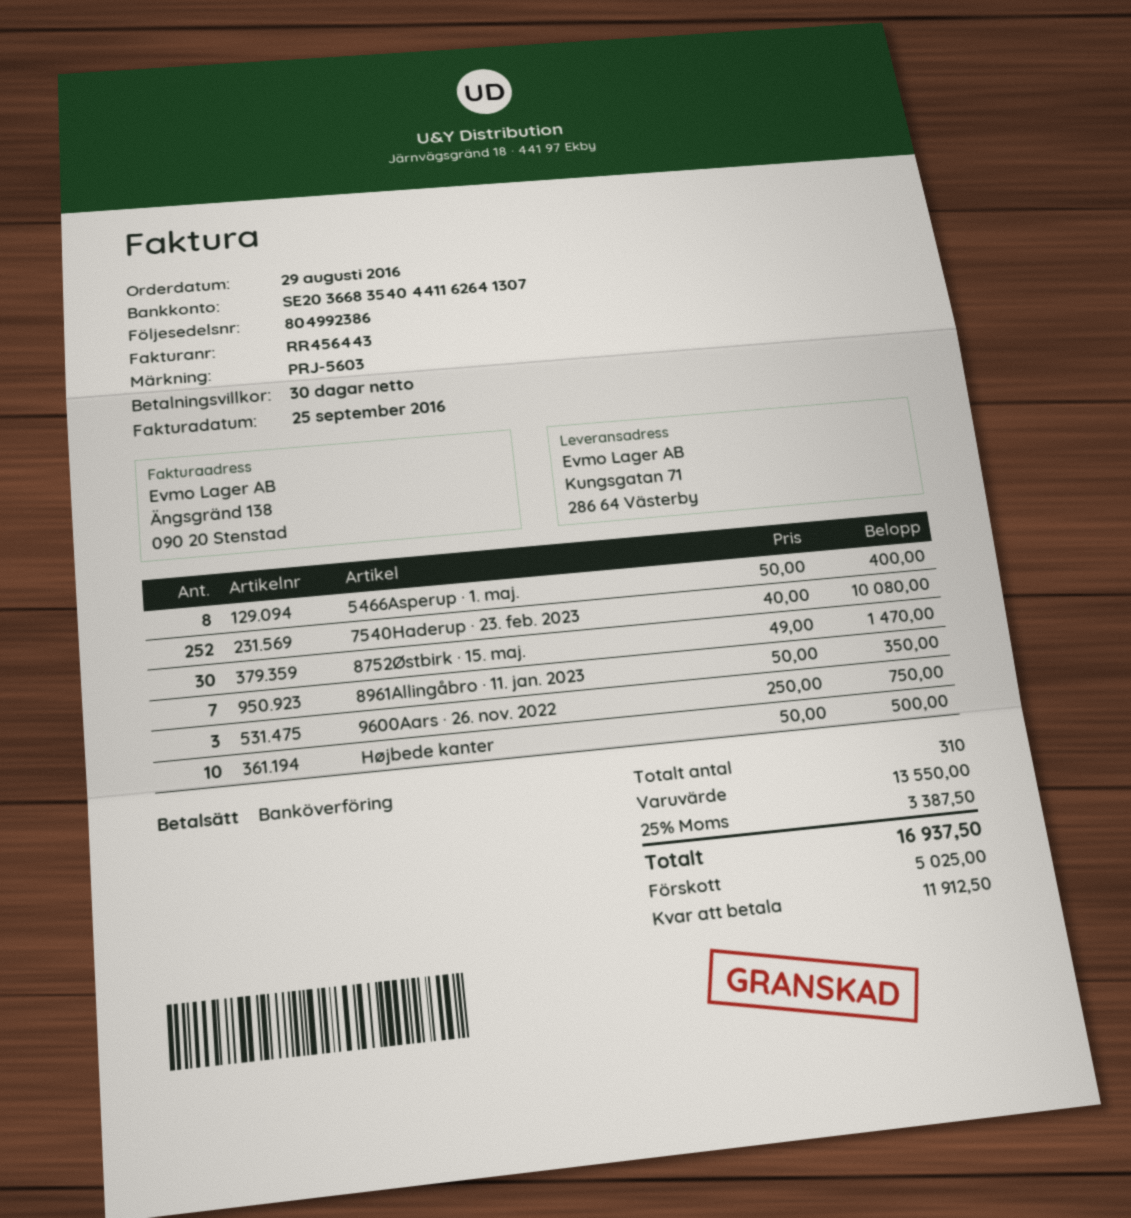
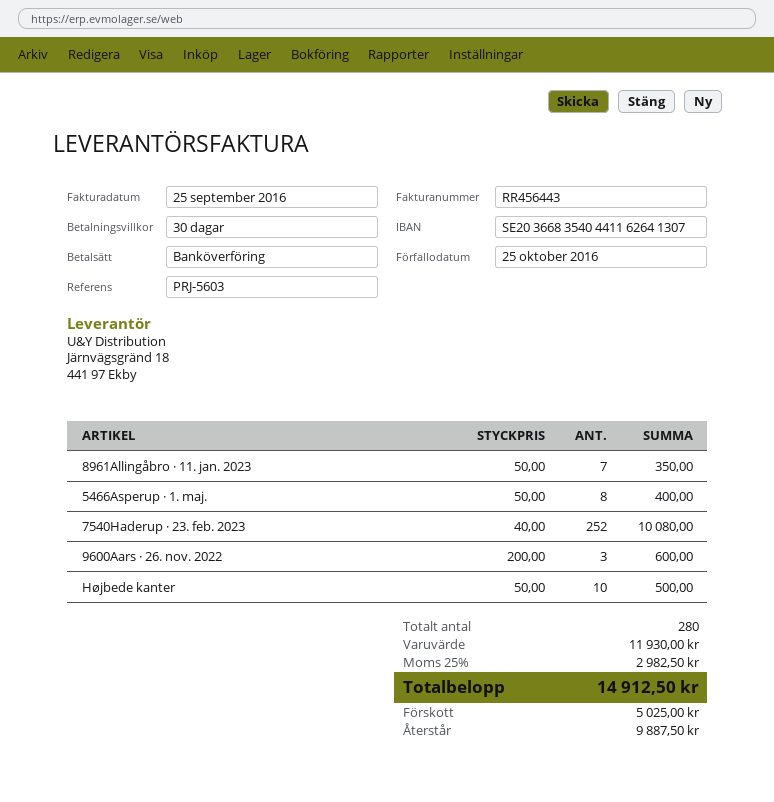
8752Østbirk · 15. maj.: 30 x 49.00 = 1470.00 -> none
9600Aars · 26. nov. 2022: 3 x 250.00 = 750.00 -> 3 x 200.00 = 600.00
total quantity: 310 -> 280
subtotal: 13550.00 -> 11930.00
tax: 25% = 3387.50 -> 25% = 2982.50
total: 16937.50 -> 14912.50
balance: 11912.50 -> 9887.50

